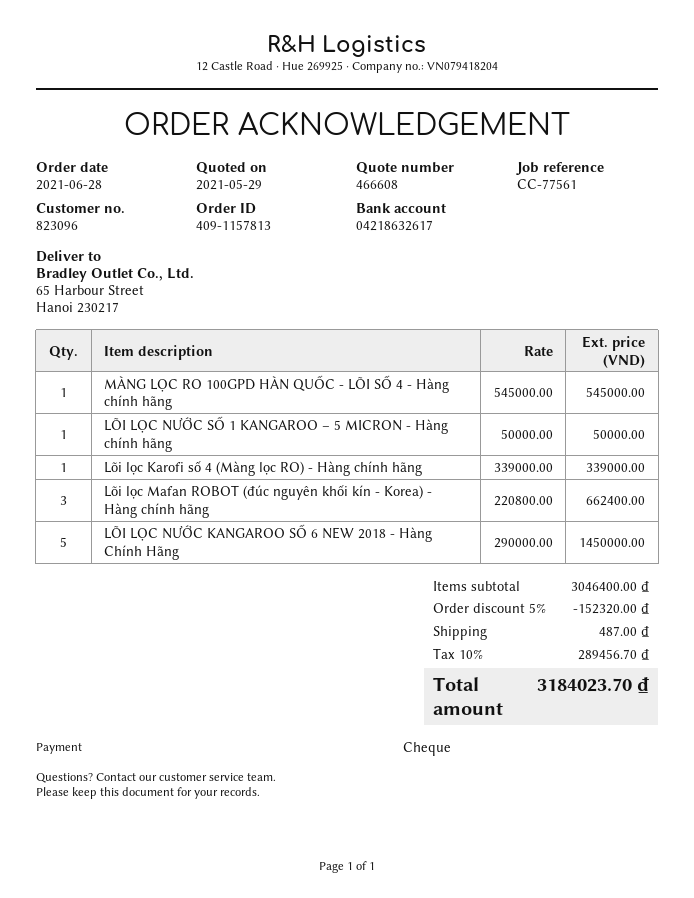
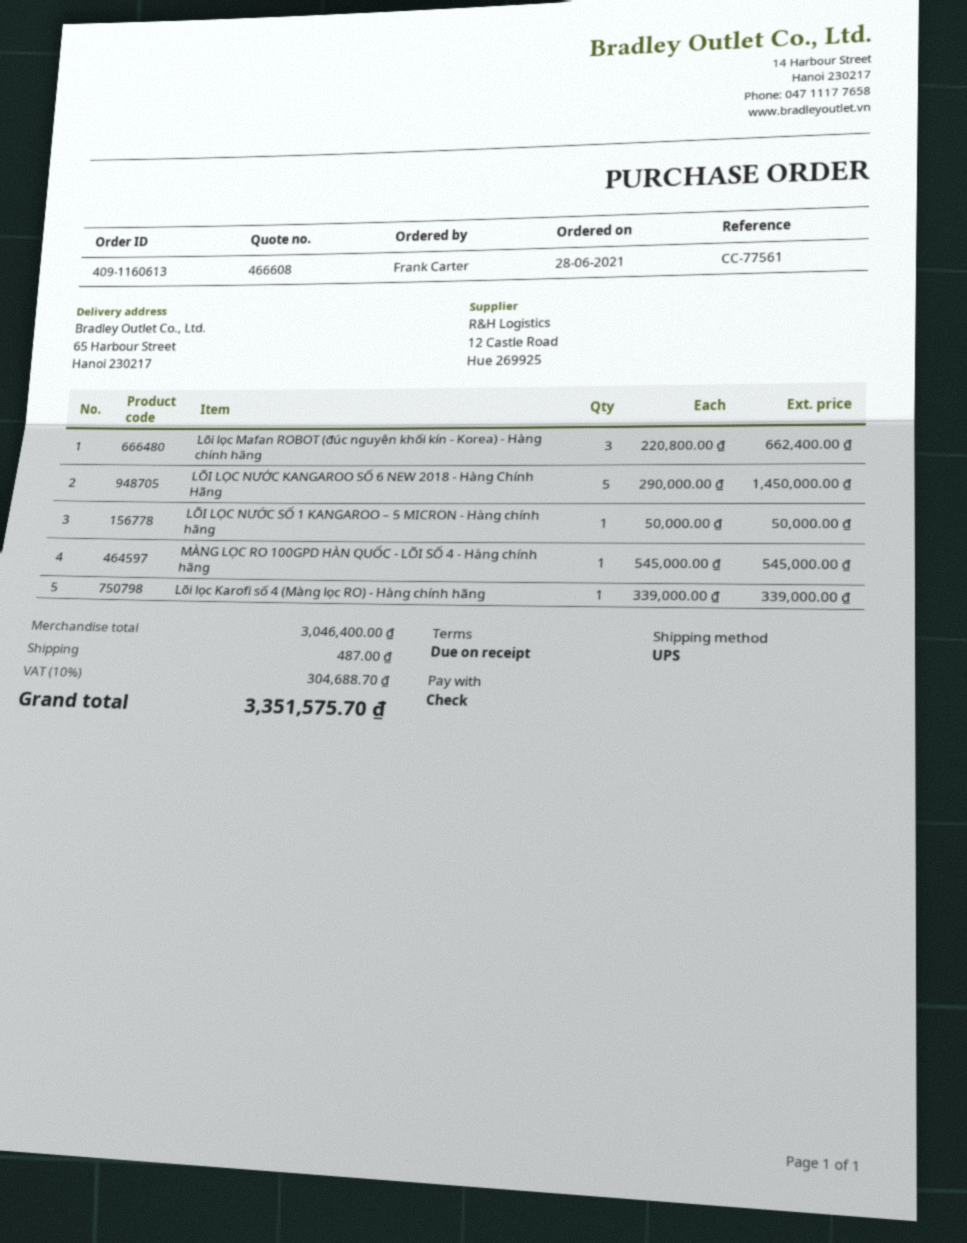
order number: 409-1157813 -> 409-1160613
discount: 5% = 152320.00 -> none
tax: 10% = 289456.70 -> 10% = 304688.70
total: 3184023.70 -> 3351575.70

